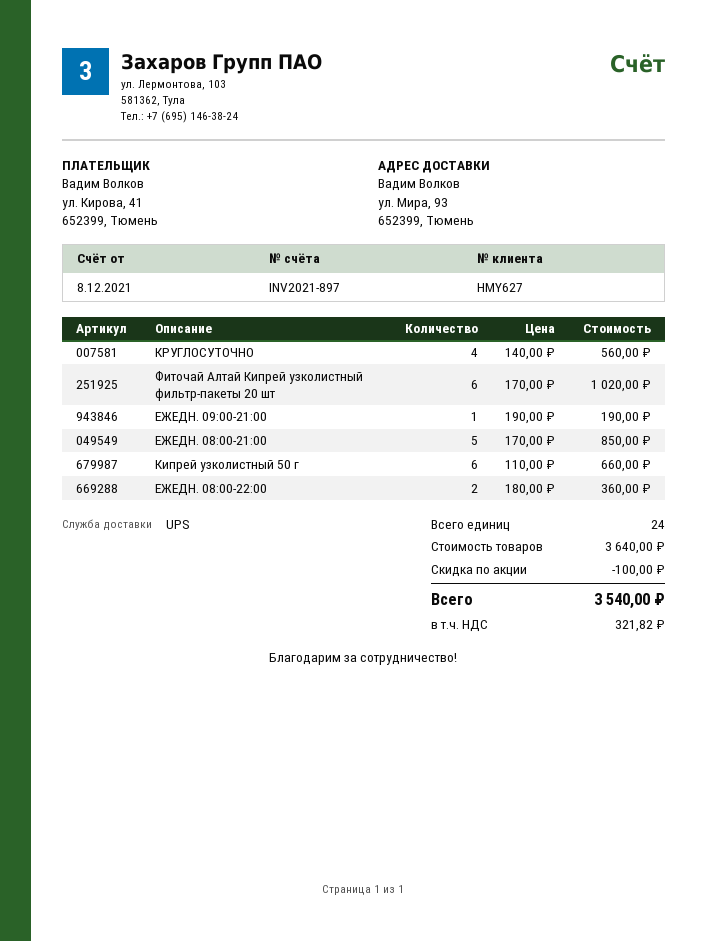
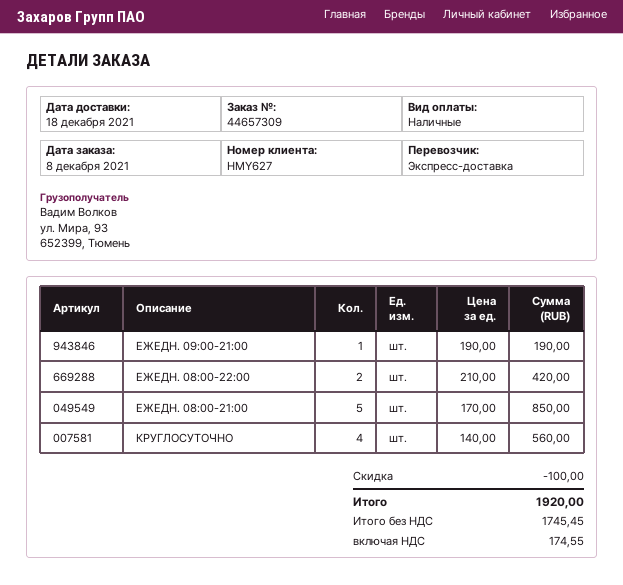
shipping method: UPS -> express
Фиточай Алтай Кипрей узколистный фильтр-пакеты 20 шт: 6 x 170.00 = 1020.00 -> none
Кипрей узколистный 50 г: 6 x 110.00 = 660.00 -> none
ЕЖЕДН. 08:00-22:00: 2 x 180.00 = 360.00 -> 2 x 210.00 = 420.00
tax: 321.82 -> 174.55
total: 3540.00 -> 1920.00

